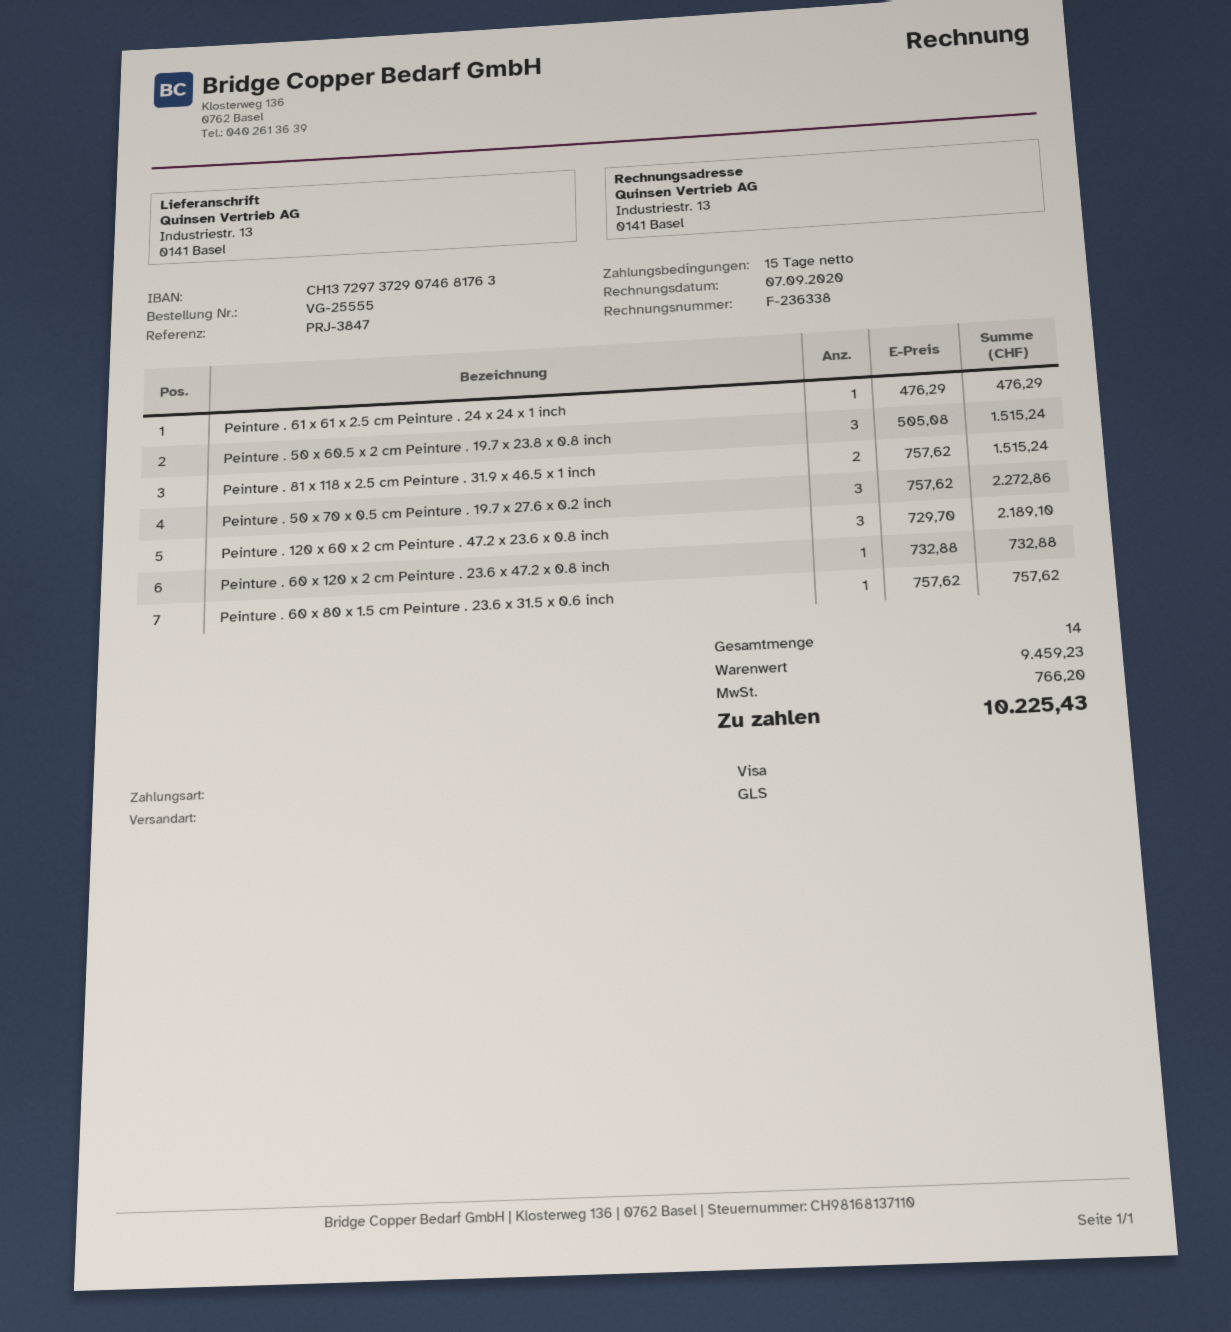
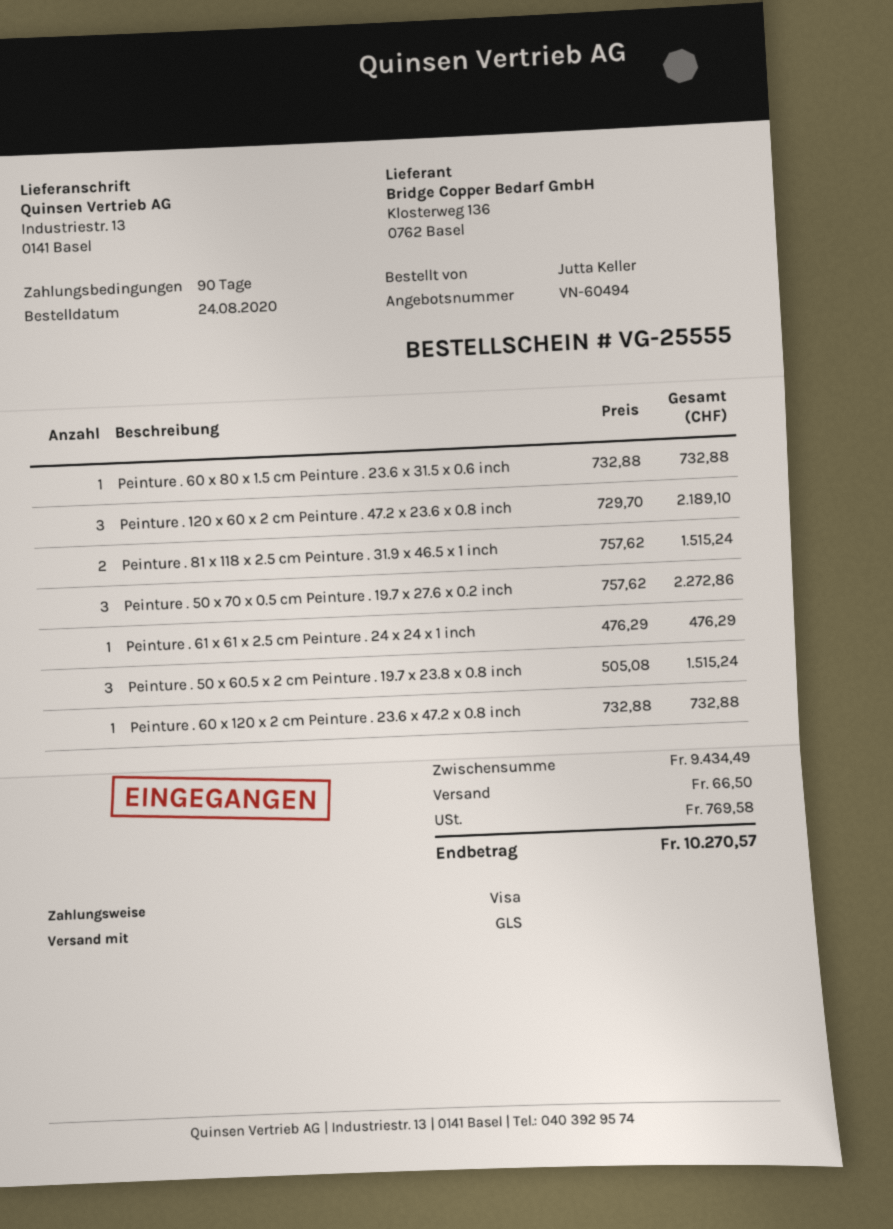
payment terms: 15 days -> 90 days
Peinture . 60 x 80 x 1.5 cm Peinture . 23.6 x 31.5 x 0.6 inch: 1 x 757.62 = 757.62 -> 1 x 732.88 = 732.88
subtotal: 9459.23 -> 9434.49
shipping: none -> 66.50
tax: 766.20 -> 769.58
total: 10225.43 -> 10270.57

